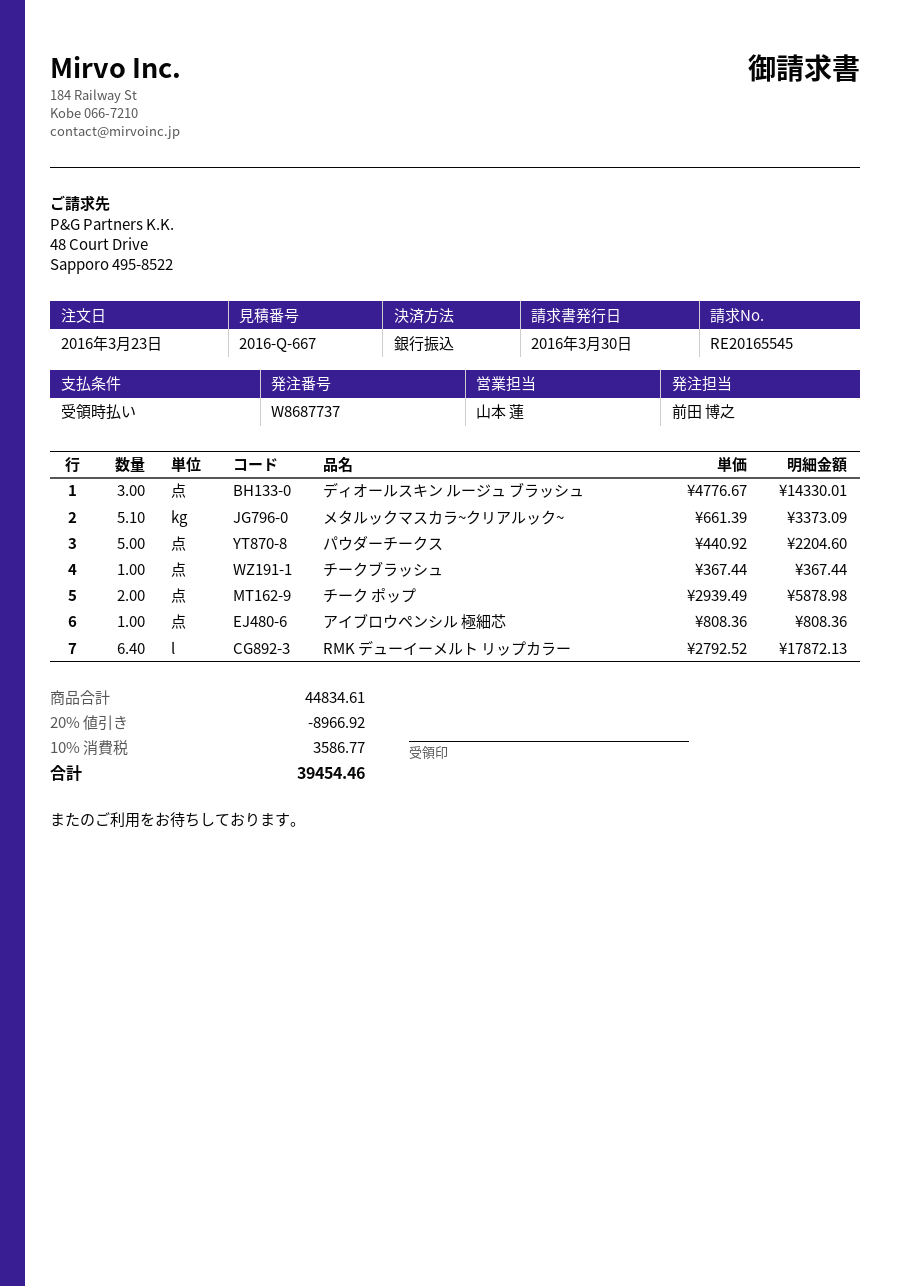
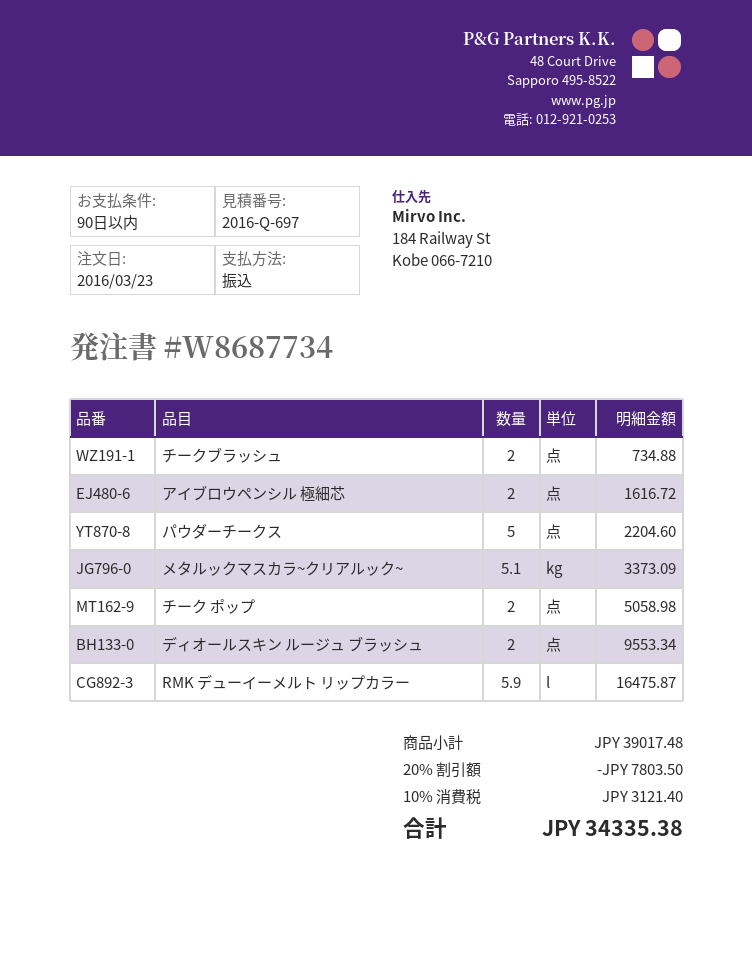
quote number: 2016-Q-667 -> 2016-Q-697
order number: W8687737 -> W8687734
payment terms: on receipt -> 90 days
ディオールスキン ルージュ ブラッシュ: 3 for 14330.01 -> 2 for 9553.34
チークブラッシュ: 1 for 367.44 -> 2 for 734.88
チーク ポップ: 2 for 5878.98 -> 2 for 5058.98
アイブロウペンシル 極細芯: 1 for 808.36 -> 2 for 1616.72
RMK デューイーメルト リップカラー: 6.4 for 17872.13 -> 5.9 for 16475.87
subtotal: 44834.61 -> 39017.48
discount: 20% = 8966.92 -> 20% = 7803.50
tax: 10% = 3586.77 -> 10% = 3121.40
total: 39454.46 -> 34335.38

